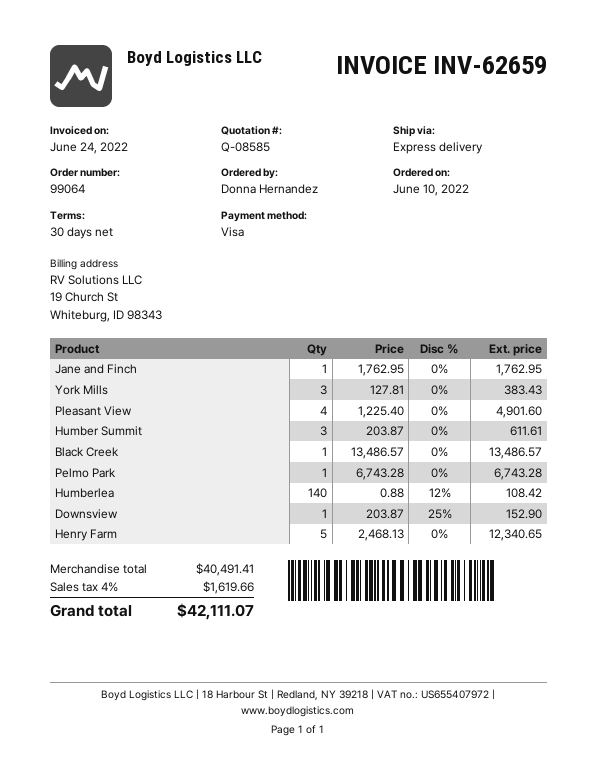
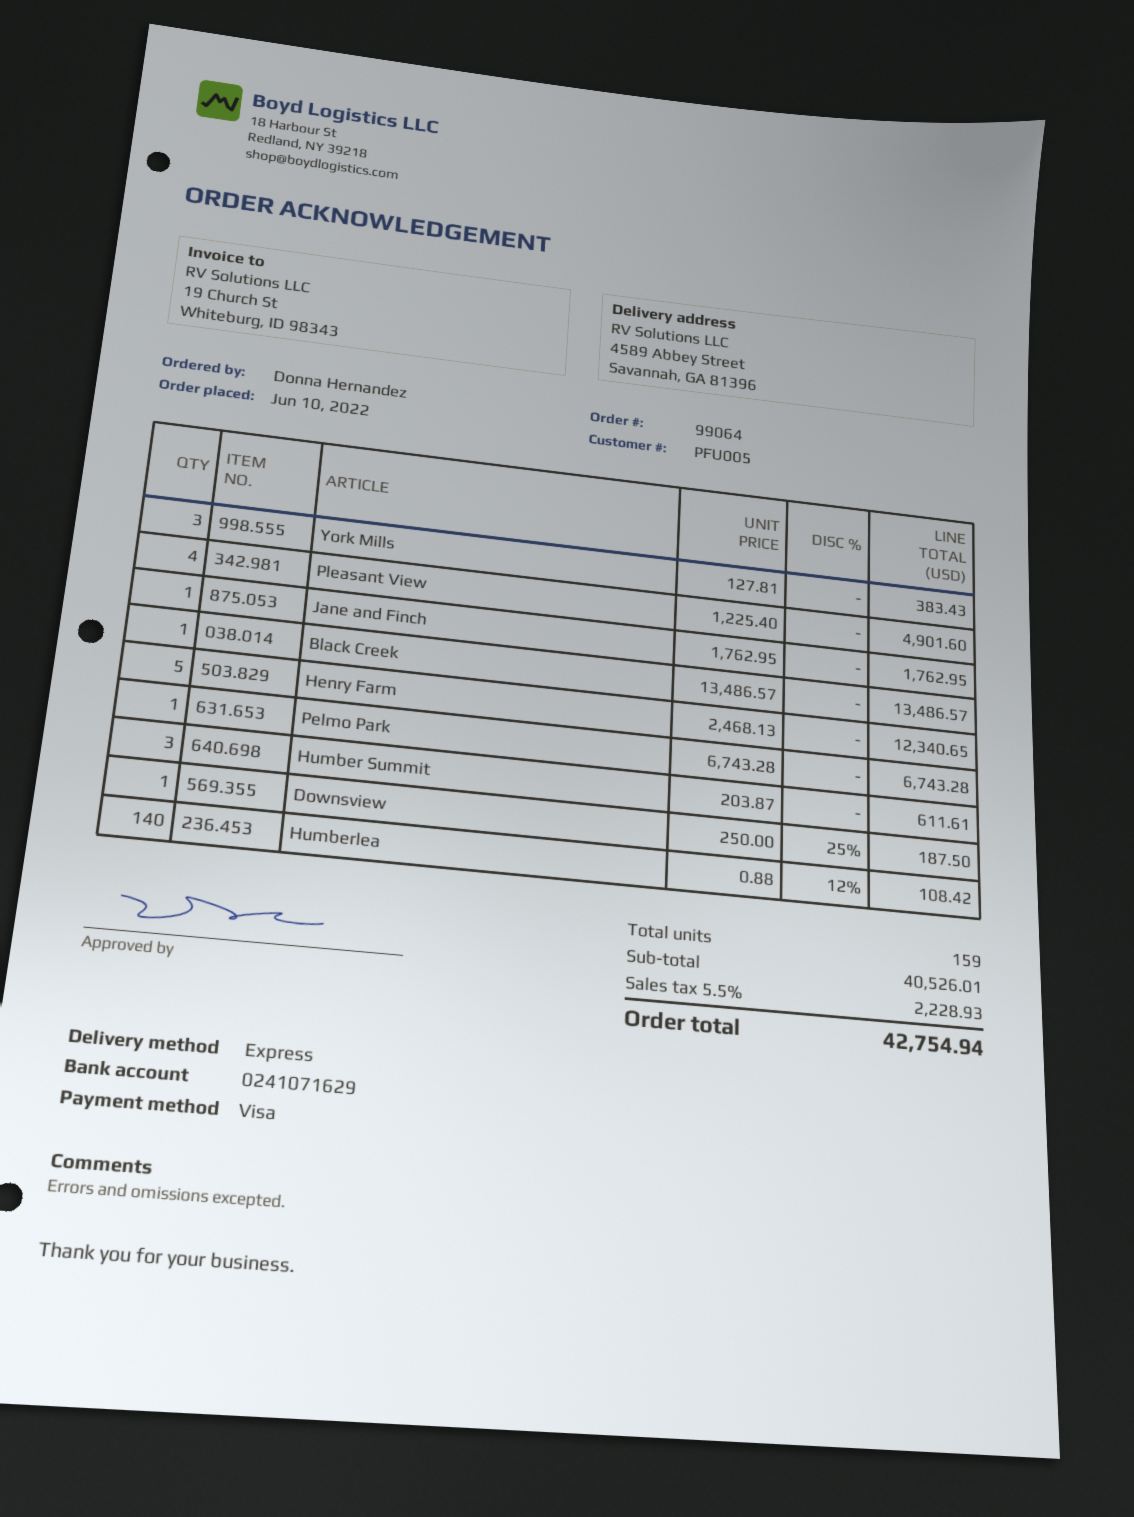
Downsview: 1 x 203.87 - 25% = 152.90 -> 1 x 250.00 - 25% = 187.50
subtotal: 40491.41 -> 40526.01
tax: 4% = 1619.66 -> 5.5% = 2228.93
total: 42111.07 -> 42754.94

